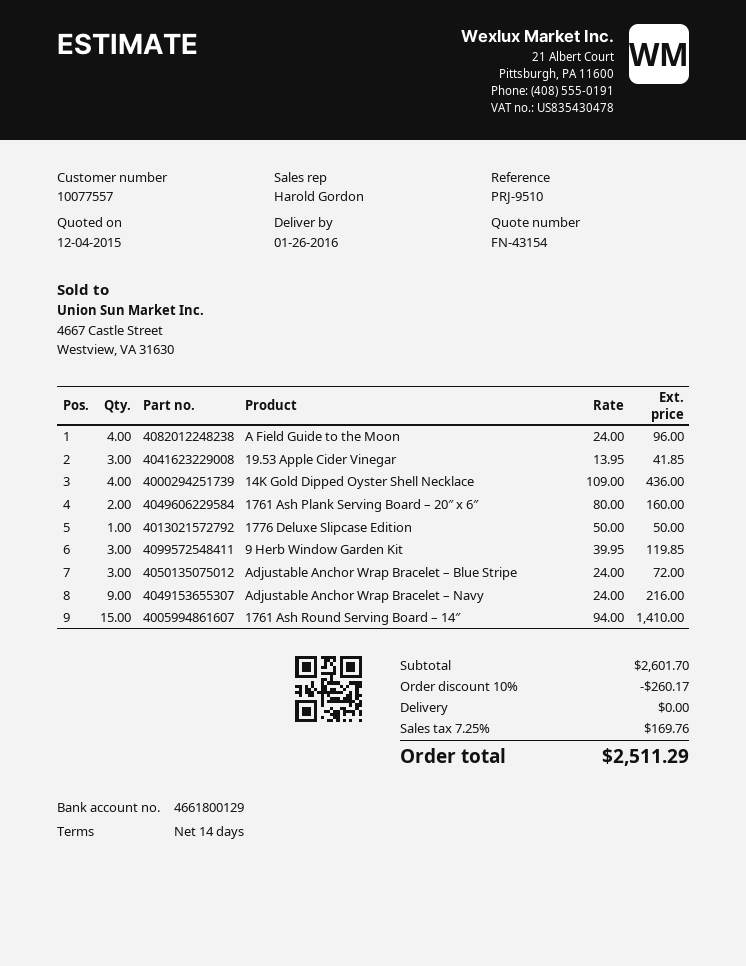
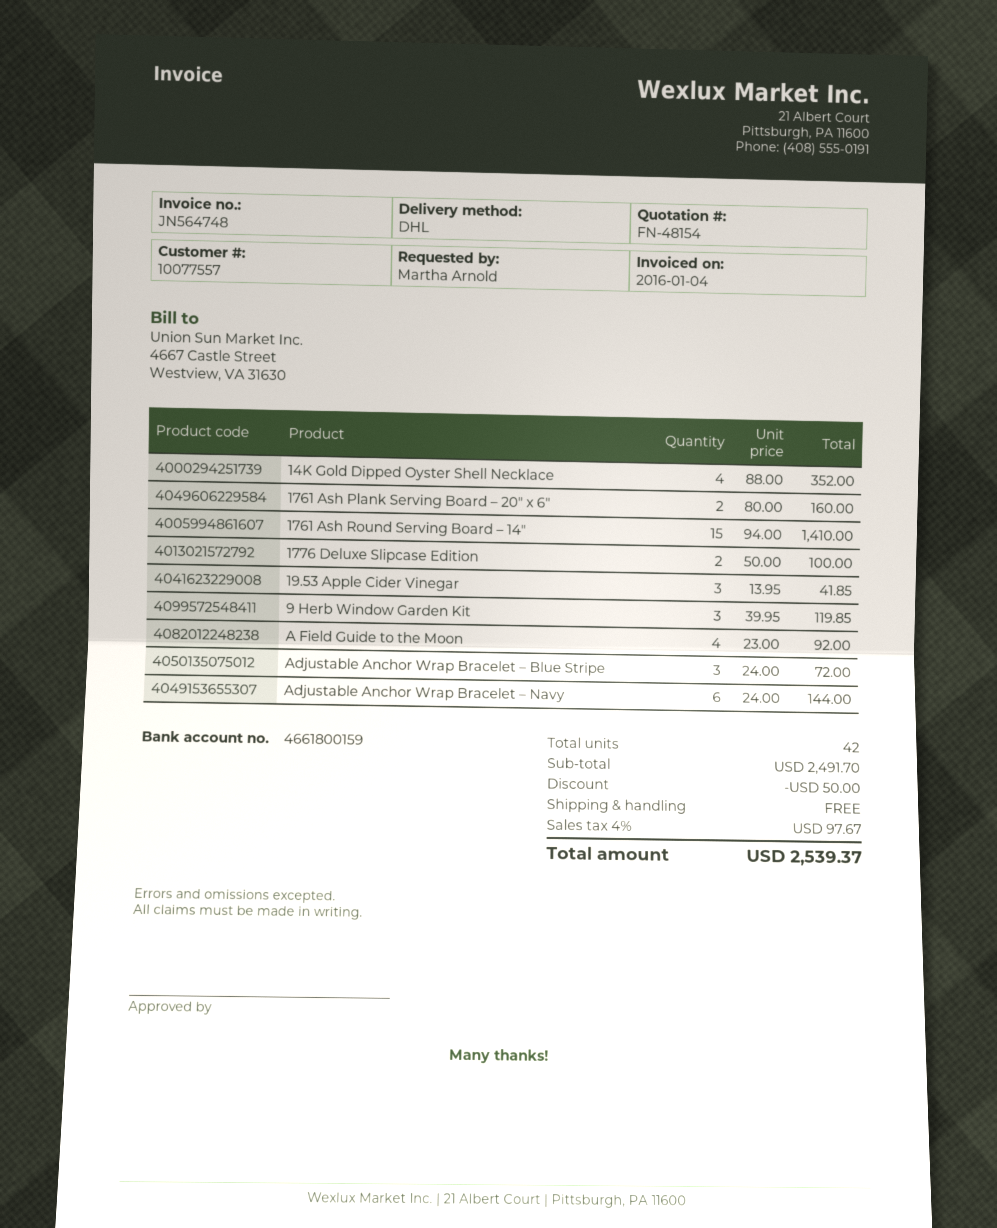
quote number: FN-43154 -> FN-48154
bank account: 4661800129 -> 4661800159
A Field Guide to the Moon: 4 x 24.00 = 96.00 -> 4 x 23.00 = 92.00
14K Gold Dipped Oyster Shell Necklace: 4 x 109.00 = 436.00 -> 4 x 88.00 = 352.00
1776 Deluxe Slipcase Edition: 1 x 50.00 = 50.00 -> 2 x 50.00 = 100.00
Adjustable Anchor Wrap Bracelet – Navy: 9 x 24.00 = 216.00 -> 6 x 24.00 = 144.00
subtotal: 2601.70 -> 2491.70
discount: 260.17 -> 50.00
tax: 7.25% = 169.76 -> 4% = 97.67
total: 2511.29 -> 2539.37

